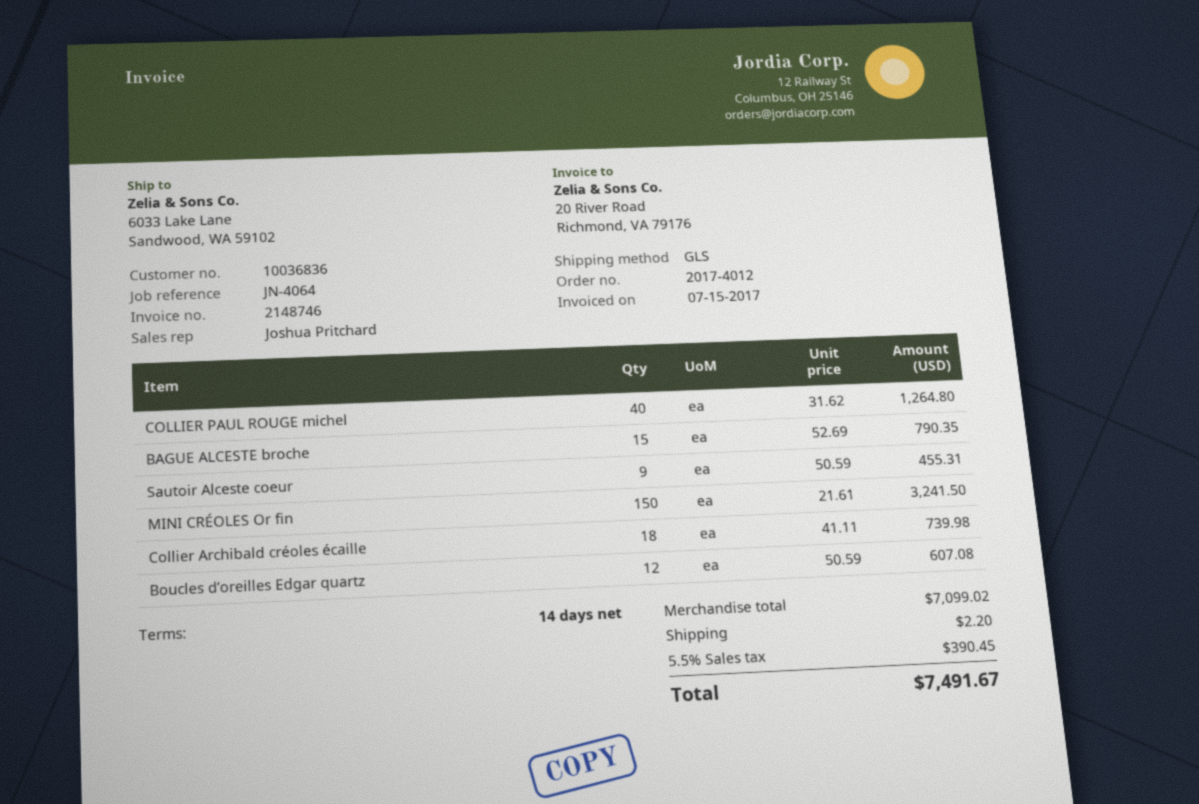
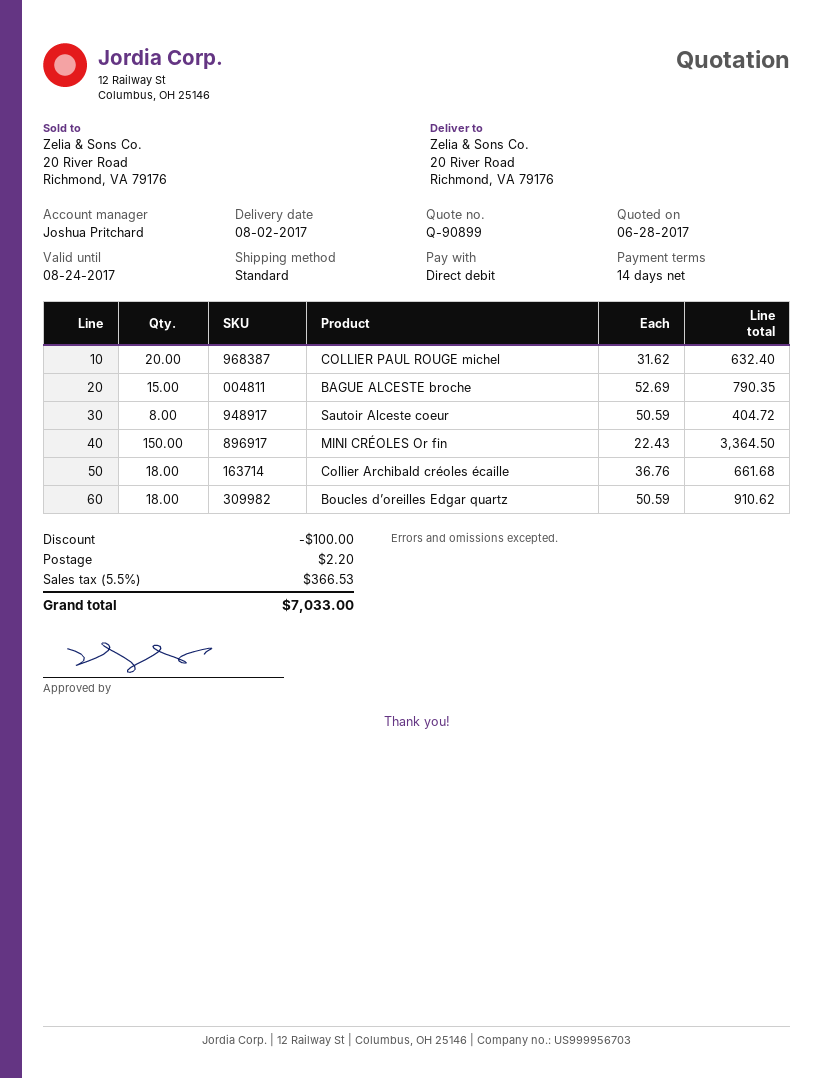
shipping method: GLS -> standard
ship to: 6033 Lake Lane, Sandwood, WA 59102 -> 20 River Road, Richmond, VA 79176
COLLIER PAUL ROUGE michel: 40 x 31.62 = 1264.80 -> 20 x 31.62 = 632.40
Sautoir Alceste coeur: 9 x 50.59 = 455.31 -> 8 x 50.59 = 404.72
MINI CRÉOLES Or fin: 150 x 21.61 = 3241.50 -> 150 x 22.43 = 3364.50
Collier Archibald créoles écaille: 18 x 41.11 = 739.98 -> 18 x 36.76 = 661.68
Boucles d’oreilles Edgar quartz: 12 x 50.59 = 607.08 -> 18 x 50.59 = 910.62
discount: none -> 100.00
tax: 5.5% = 390.45 -> 5.5% = 366.53
total: 7491.67 -> 7033.00

